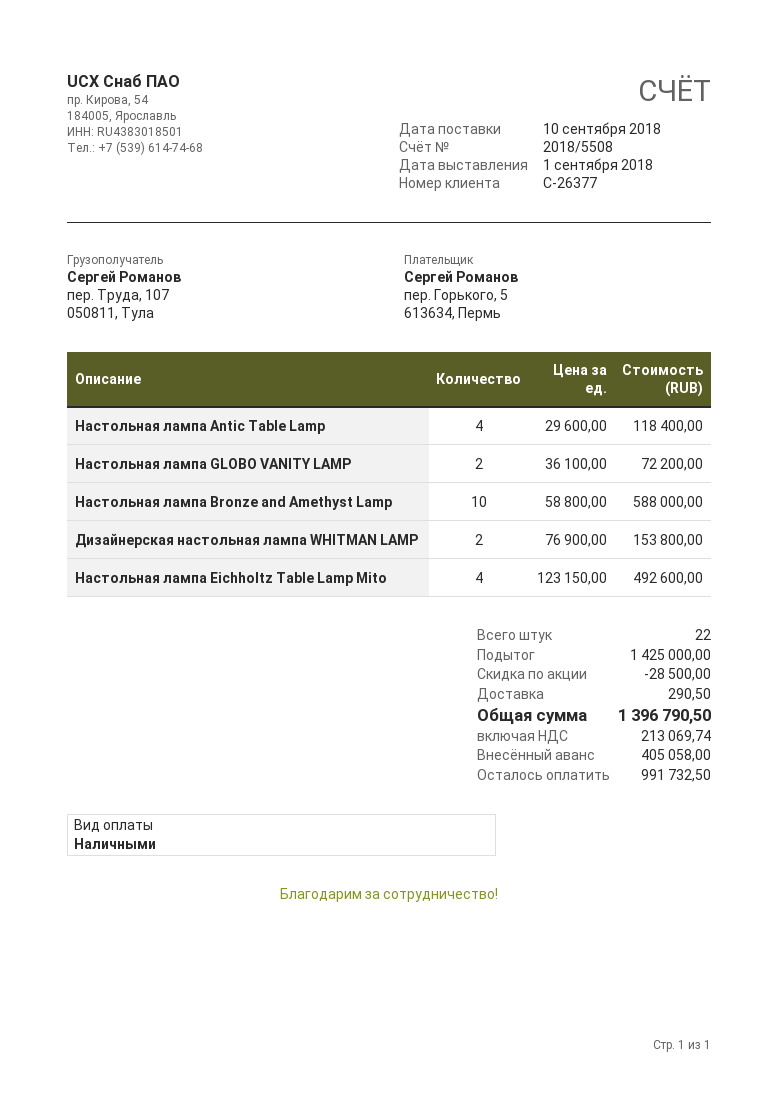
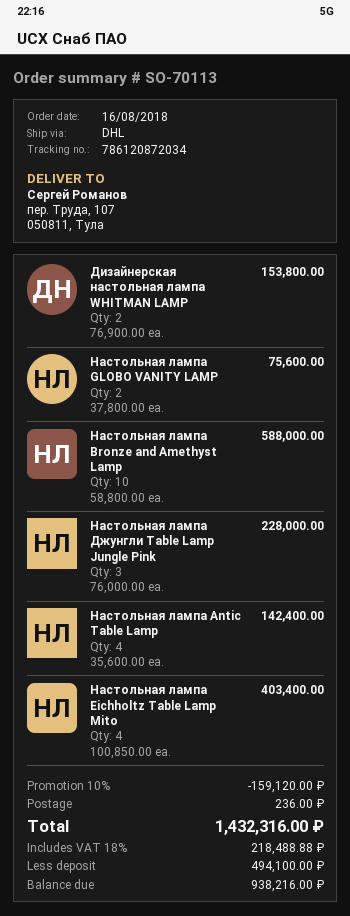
Настольная лампа Antic Table Lamp: 4 x 29600.00 = 118400.00 -> 4 x 35600.00 = 142400.00
Настольная лампа GLOBO VANITY LAMP: 2 x 36100.00 = 72200.00 -> 2 x 37800.00 = 75600.00
Настольная лампа Eichholtz Table Lamp Mito: 4 x 123150.00 = 492600.00 -> 4 x 100850.00 = 403400.00
Настольная лампа Джунгли Table Lamp Jungle Pink: none -> 3 x 76000.00 = 228000.00
discount: 28500.00 -> 159120.00
shipping: 290.50 -> 236.00
tax: 213069.74 -> 218488.88
total: 1396790.50 -> 1432316.00
deposit: 405058.00 -> 494100.00
balance: 991732.50 -> 938216.00

